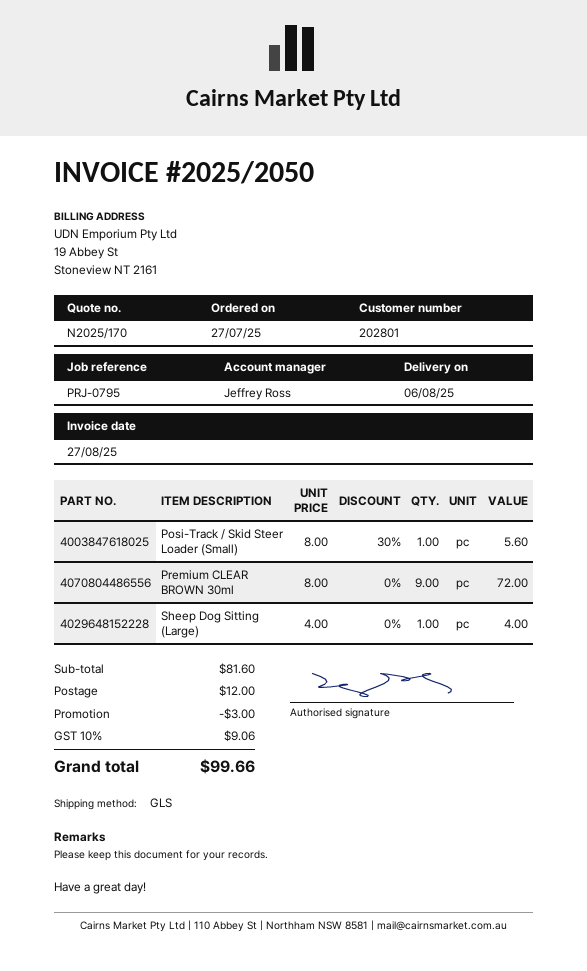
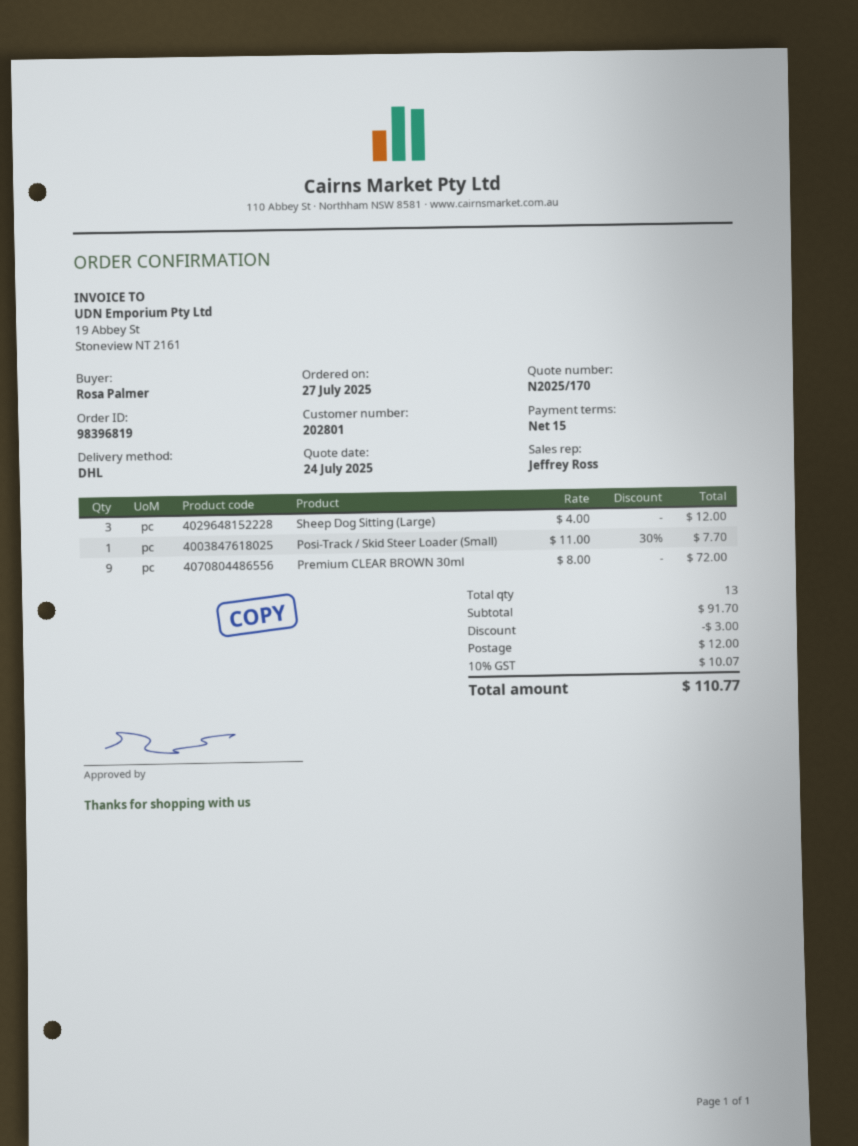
shipping method: GLS -> DHL
Posi-Track / Skid Steer Loader (Small): 1 x 8.00 - 30% = 5.60 -> 1 x 11.00 - 30% = 7.70
Sheep Dog Sitting (Large): 1 x 4.00 = 4.00 -> 3 x 4.00 = 12.00
subtotal: 81.60 -> 91.70
tax: 10% = 9.06 -> 10% = 10.07
total: 99.66 -> 110.77

